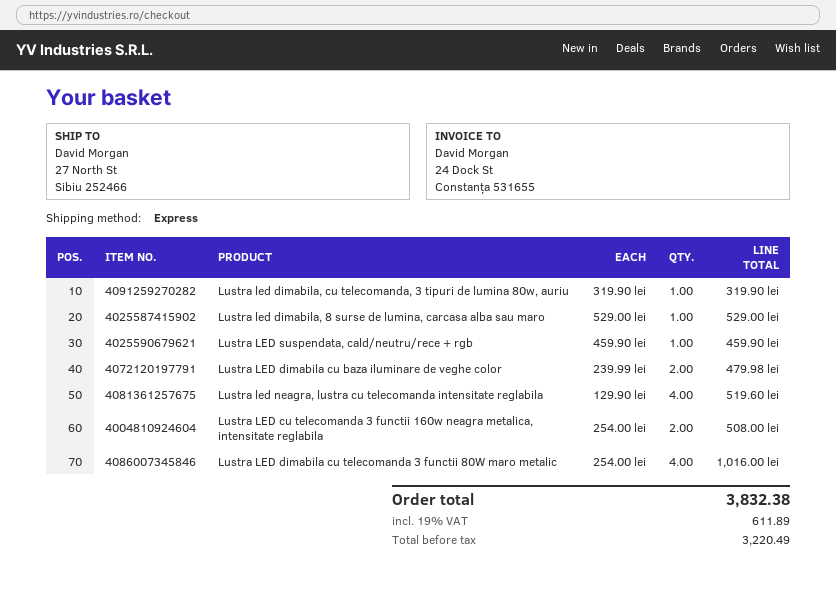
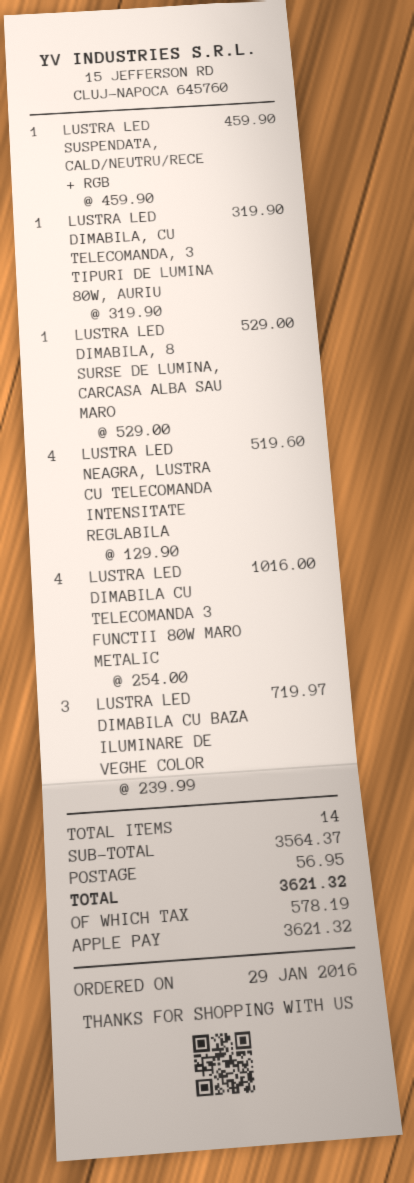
Lustra LED dimabila cu baza iluminare de veghe color: 2 x 239.99 = 479.98 -> 3 x 239.99 = 719.97
Lustra LED cu telecomanda 3 functii 160w neagra metalica, intensitate reglabila: 2 x 254.00 = 508.00 -> none
shipping: none -> 56.95
tax: 611.89 -> 578.19
total: 3832.38 -> 3621.32

